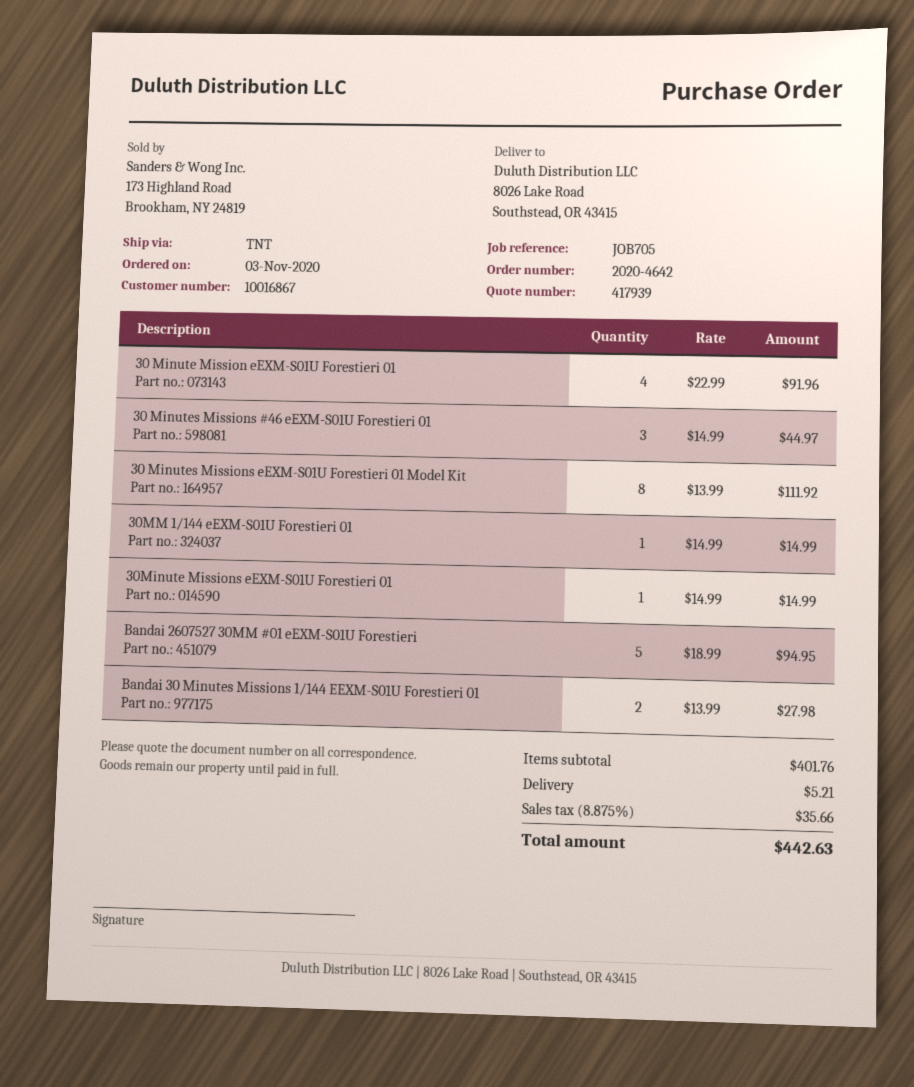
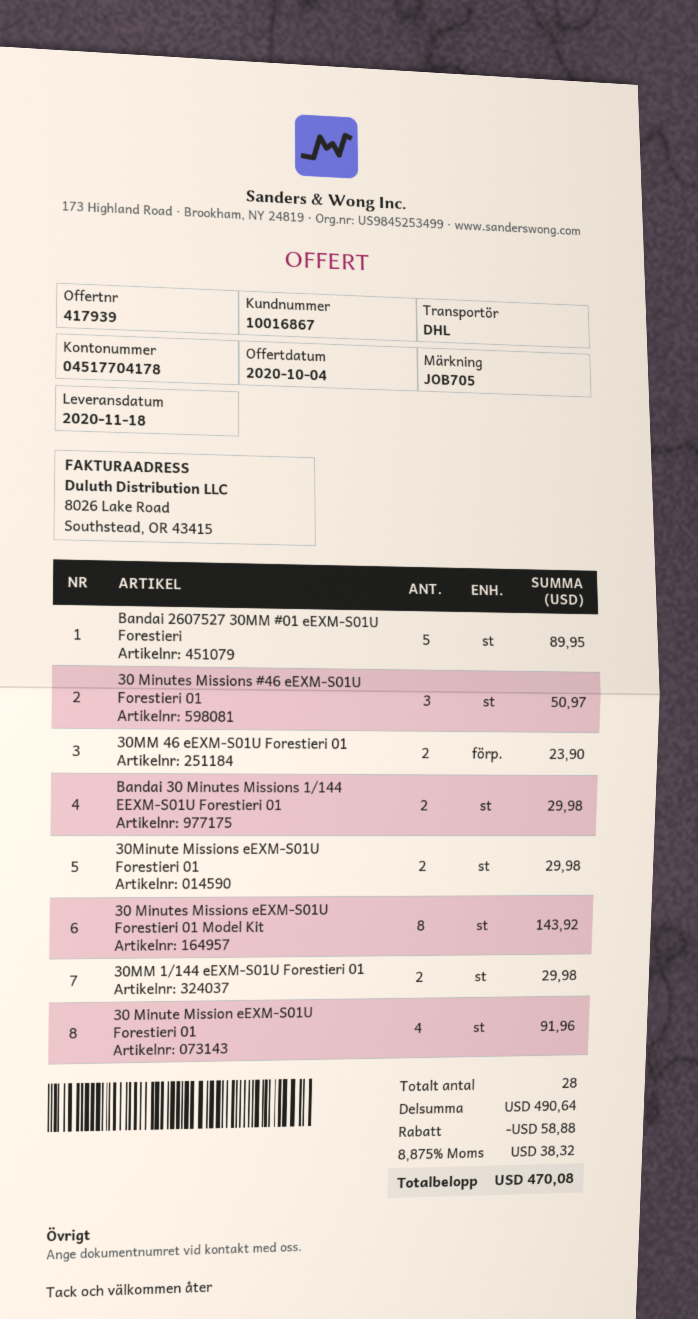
shipping method: TNT -> DHL
30 Minutes Missions #46 eEXM-S01U Forestieri 01: 3 for 44.97 -> 3 for 50.97
30 Minutes Missions eEXM-S01U Forestieri 01 Model Kit: 8 for 111.92 -> 8 for 143.92
30MM 1/144 eEXM-S01U Forestieri 01: 1 for 14.99 -> 2 for 29.98
30Minute Missions eEXM-S01U Forestieri 01: 1 for 14.99 -> 2 for 29.98
Bandai 2607527 30MM #01 eEXM-S01U Forestieri: 5 for 94.95 -> 5 for 89.95
Bandai 30 Minutes Missions 1/144 EEXM-S01U Forestieri 01: 2 for 27.98 -> 2 for 29.98
30MM 46 eEXM-S01U Forestieri 01: none -> 2 for 23.90
subtotal: 401.76 -> 490.64
discount: none -> 58.88
shipping: 5.21 -> none
tax: 8.875% = 35.66 -> 8.875% = 38.32
total: 442.63 -> 470.08

